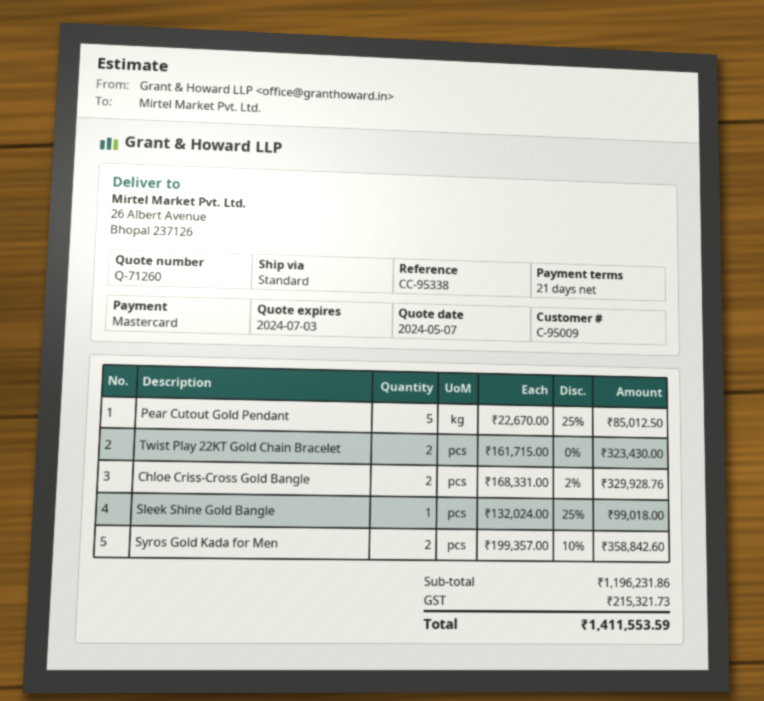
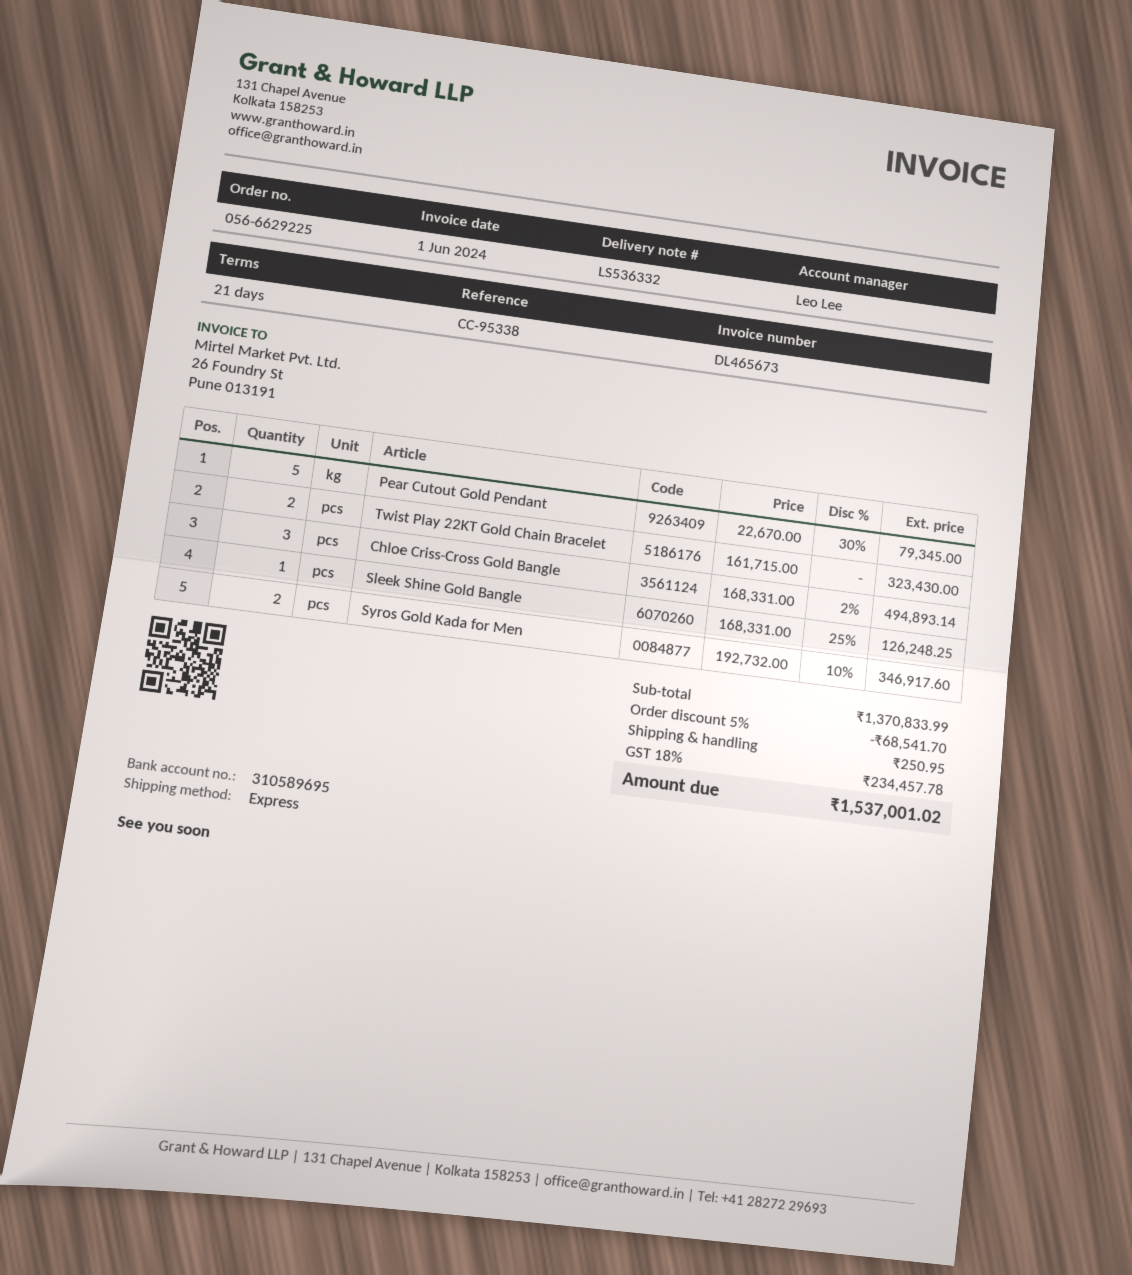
shipping method: standard -> express
Pear Cutout Gold Pendant: 5 x 22670.00 - 25% = 85012.50 -> 5 x 22670.00 - 30% = 79345.00
Chloe Criss-Cross Gold Bangle: 2 x 168331.00 - 2% = 329928.76 -> 3 x 168331.00 - 2% = 494893.14
Sleek Shine Gold Bangle: 1 x 132024.00 - 25% = 99018.00 -> 1 x 168331.00 - 25% = 126248.25
Syros Gold Kada for Men: 2 x 199357.00 - 10% = 358842.60 -> 2 x 192732.00 - 10% = 346917.60
subtotal: 1196231.86 -> 1370833.99
discount: none -> 5% = 68541.70
shipping: none -> 250.95
tax: 215321.73 -> 234457.78
total: 1411553.59 -> 1537001.02

